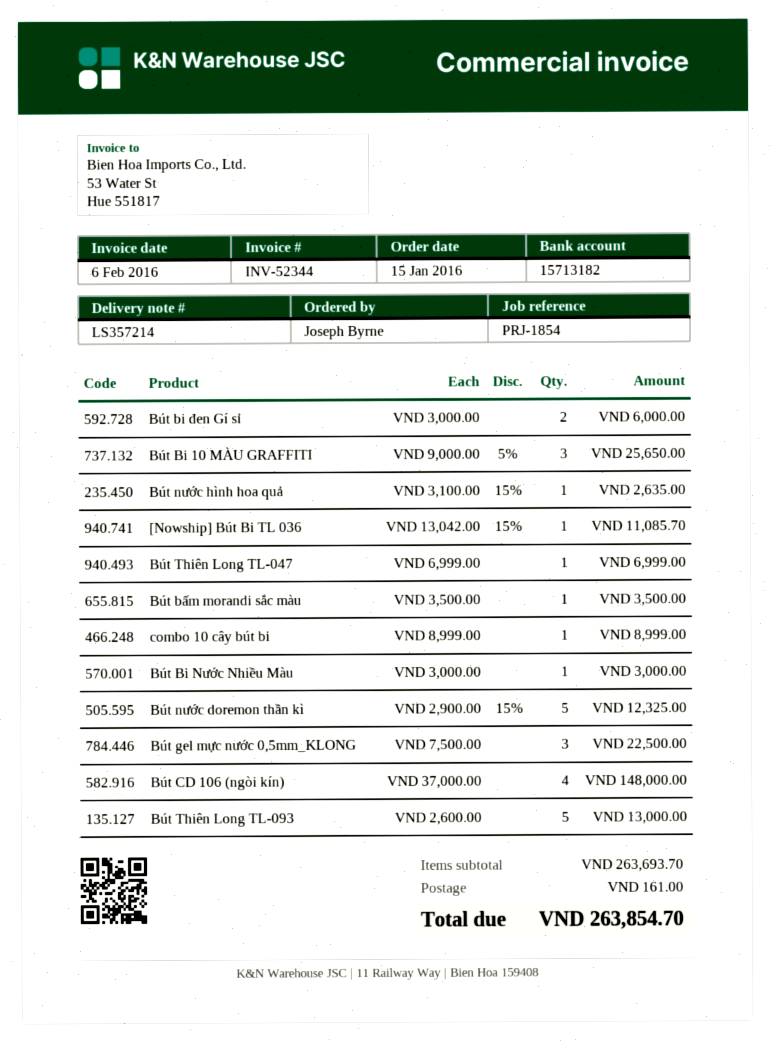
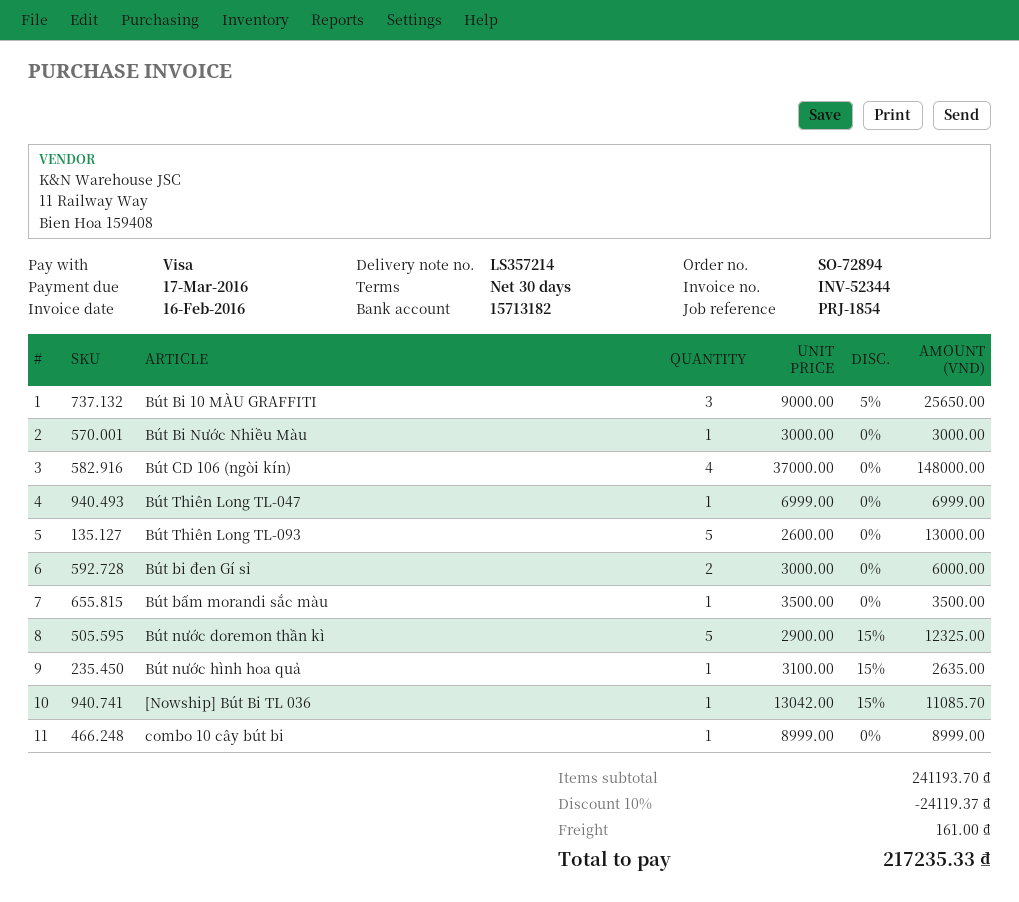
invoice date: 2016-02-06 -> 2016-02-16
Bút gel mực nước 0,5mm_KLONG: 3 x 7500.00 = 22500.00 -> none
subtotal: 263693.70 -> 241193.70
discount: none -> 10% = 24119.37
total: 263854.70 -> 217235.33

